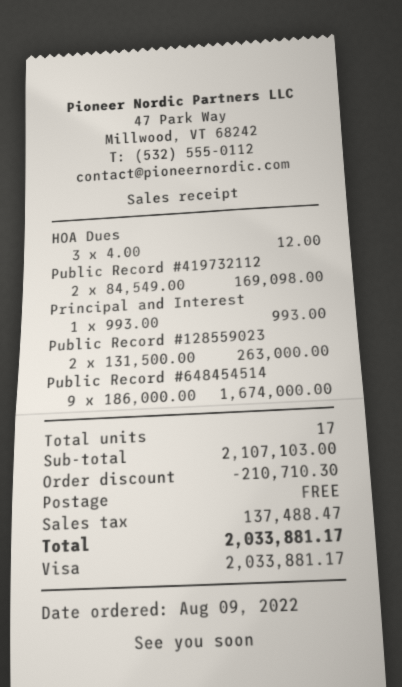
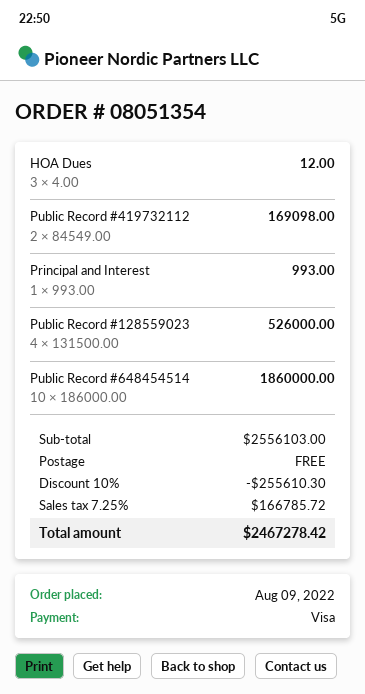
Public Record #128559023: 2 x 131500.00 = 263000.00 -> 4 x 131500.00 = 526000.00
Public Record #648454514: 9 x 186000.00 = 1674000.00 -> 10 x 186000.00 = 1860000.00
subtotal: 2107103.00 -> 2556103.00
discount: 210710.30 -> 255610.30
tax: 137488.47 -> 166785.72
total: 2033881.17 -> 2467278.42

